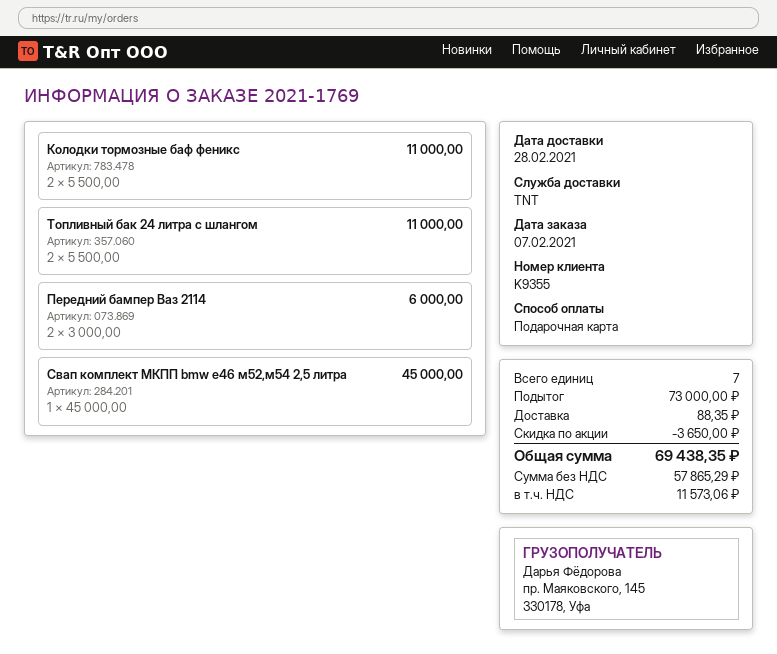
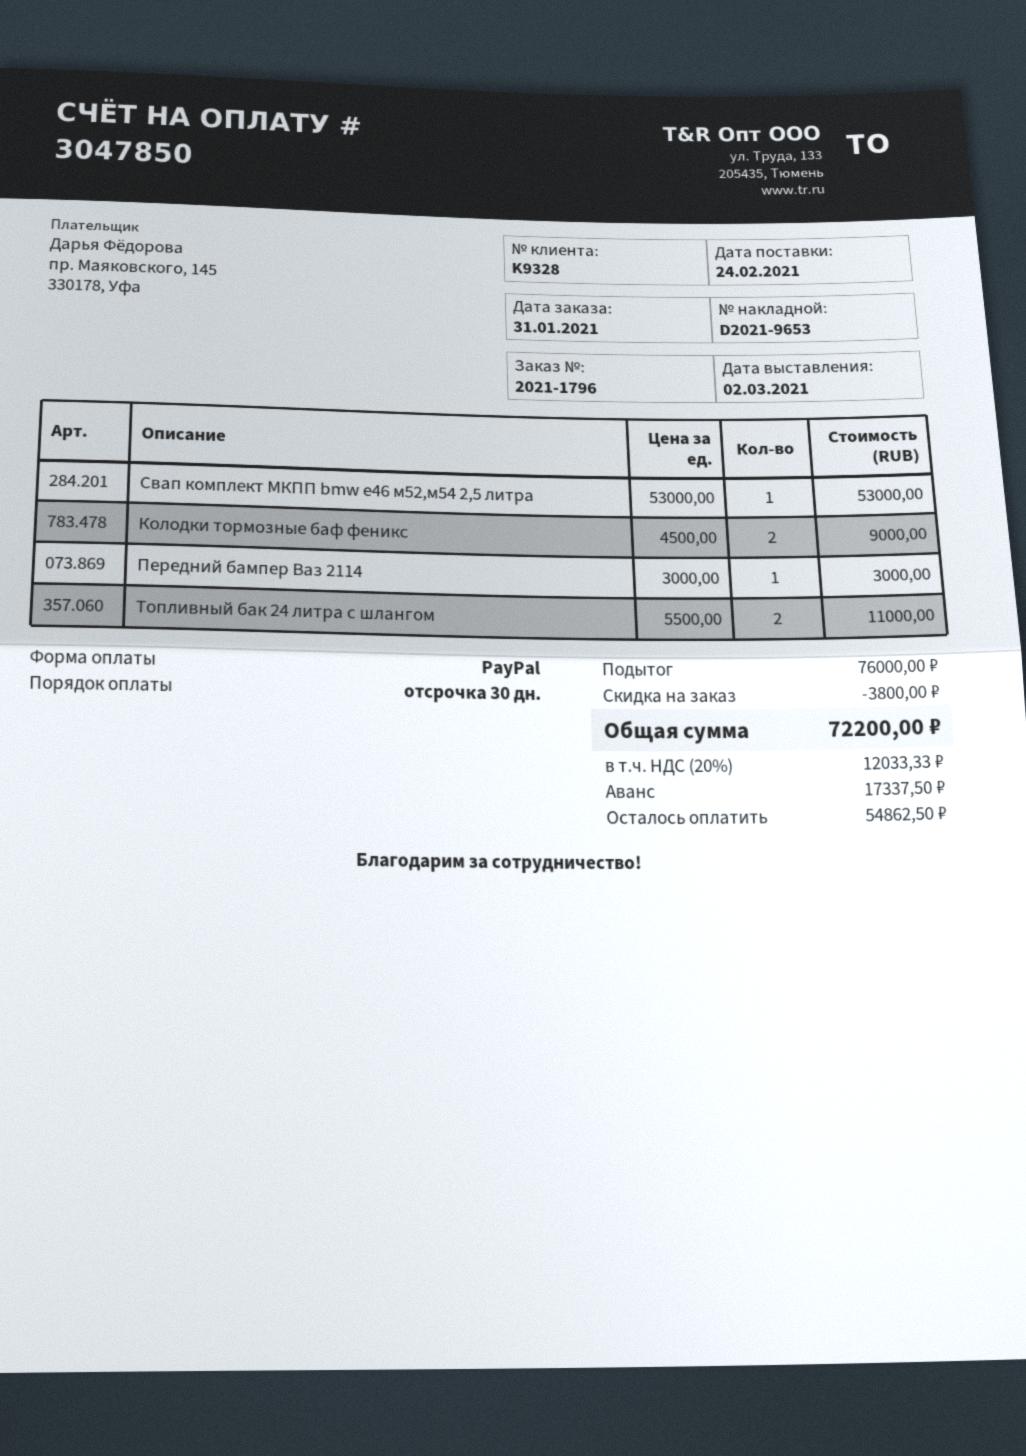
order number: 2021-1769 -> 2021-1796
order date: 2021-02-07 -> 2021-01-31
delivery date: 2021-02-28 -> 2021-02-24
customer number: K9355 -> K9328
payment method: gift card -> PayPal
Колодки тормозные баф феникс: 2 x 5500.00 = 11000.00 -> 2 x 4500.00 = 9000.00
Передний бампер Ваз 2114: 2 x 3000.00 = 6000.00 -> 1 x 3000.00 = 3000.00
Свап комплект МКПП bmw е46 м52,м54 2,5 литра: 1 x 45000.00 = 45000.00 -> 1 x 53000.00 = 53000.00
subtotal: 73000.00 -> 76000.00
discount: 3650.00 -> 3800.00
shipping: 88.35 -> none
tax: 11573.06 -> 12033.33
total: 69438.35 -> 72200.00

